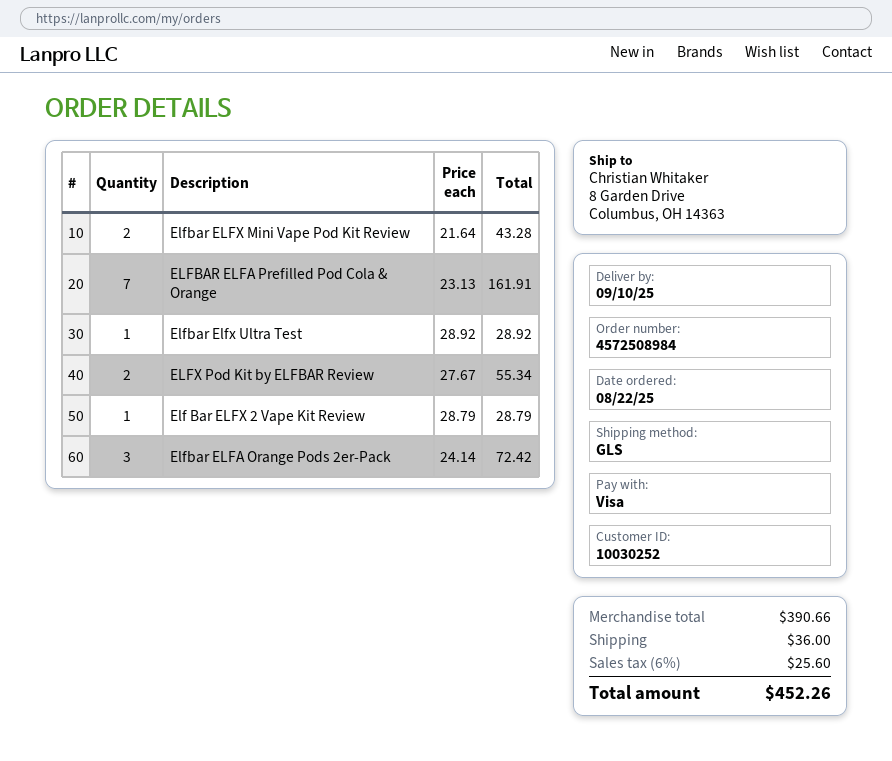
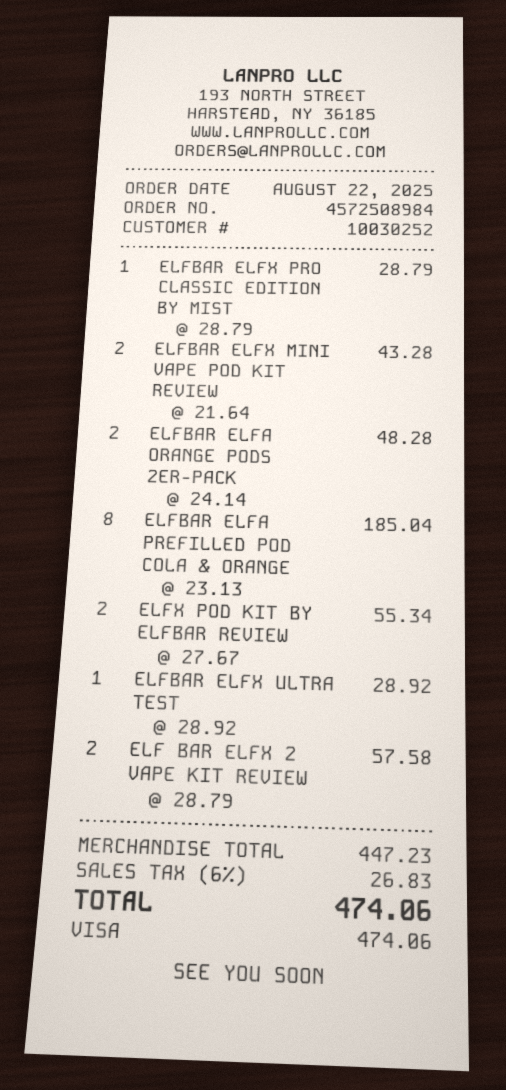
ELFBAR ELFA Prefilled Pod Cola & Orange: 7 x 23.13 = 161.91 -> 8 x 23.13 = 185.04
Elf Bar ELFX 2 Vape Kit Review: 1 x 28.79 = 28.79 -> 2 x 28.79 = 57.58
Elfbar ELFA Orange Pods 2er-Pack: 3 x 24.14 = 72.42 -> 2 x 24.14 = 48.28
ELFBAR ELFX PRO CLASSIC EDITION BY MIST: none -> 1 x 28.79 = 28.79
subtotal: 390.66 -> 447.23
shipping: 36.00 -> none
tax: 6% = 25.60 -> 6% = 26.83
total: 452.26 -> 474.06

